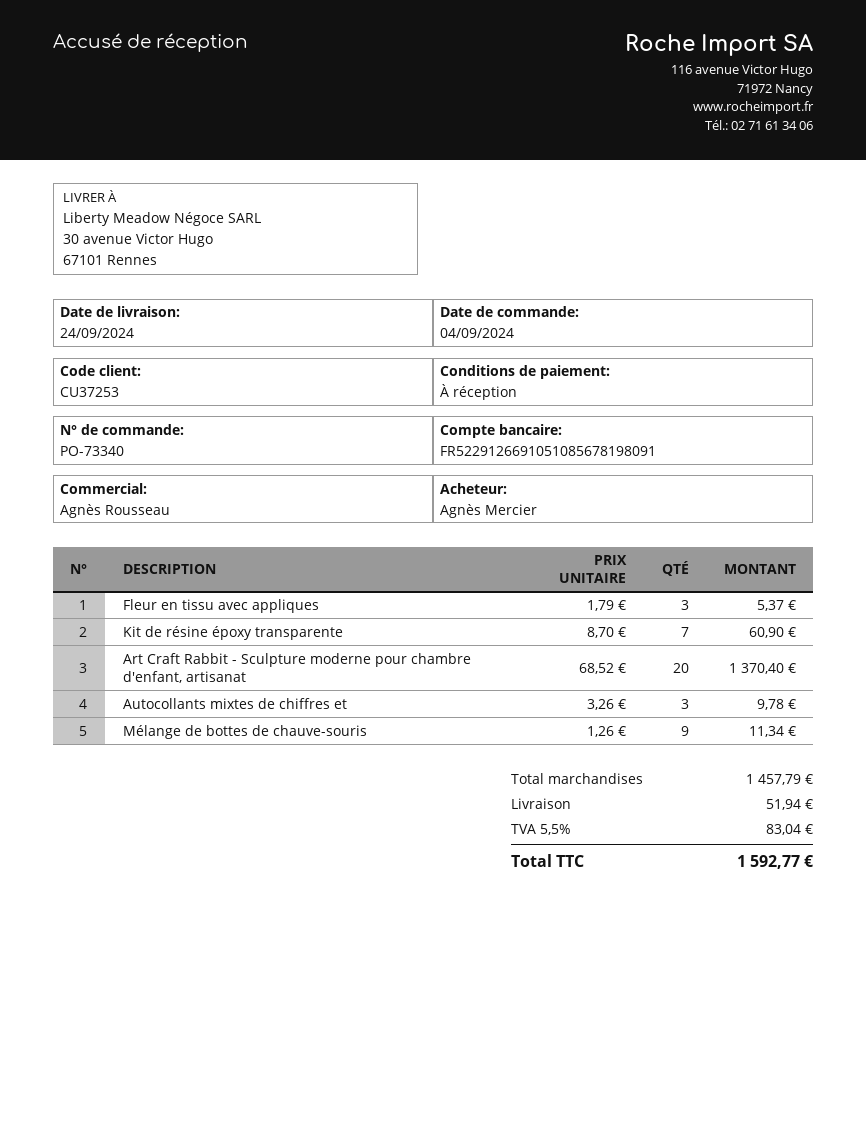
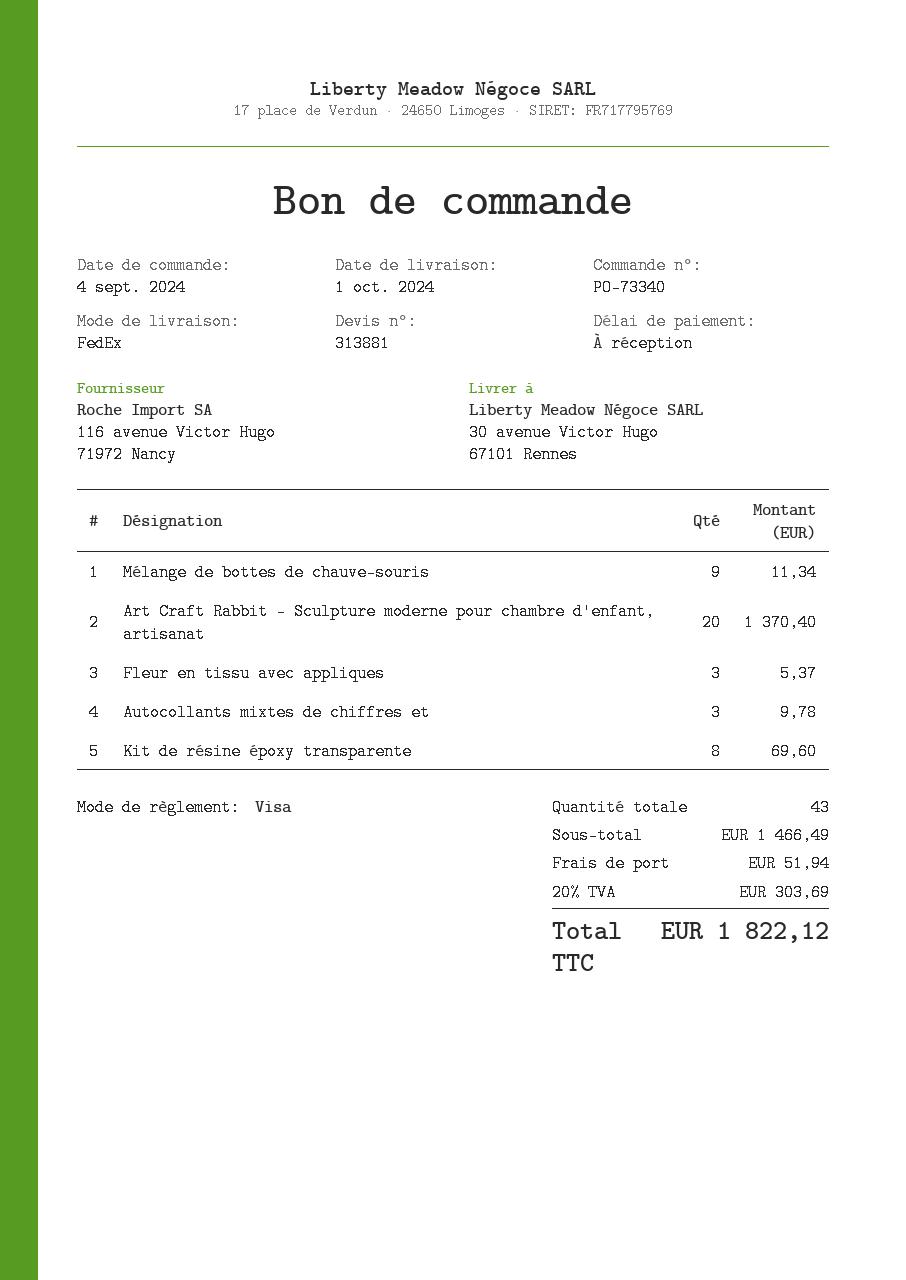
delivery date: 2024-09-24 -> 2024-10-01
Kit de résine époxy transparente: 7 for 60.90 -> 8 for 69.60
subtotal: 1457.79 -> 1466.49
tax: 5.5% = 83.04 -> 20% = 303.69
total: 1592.77 -> 1822.12

